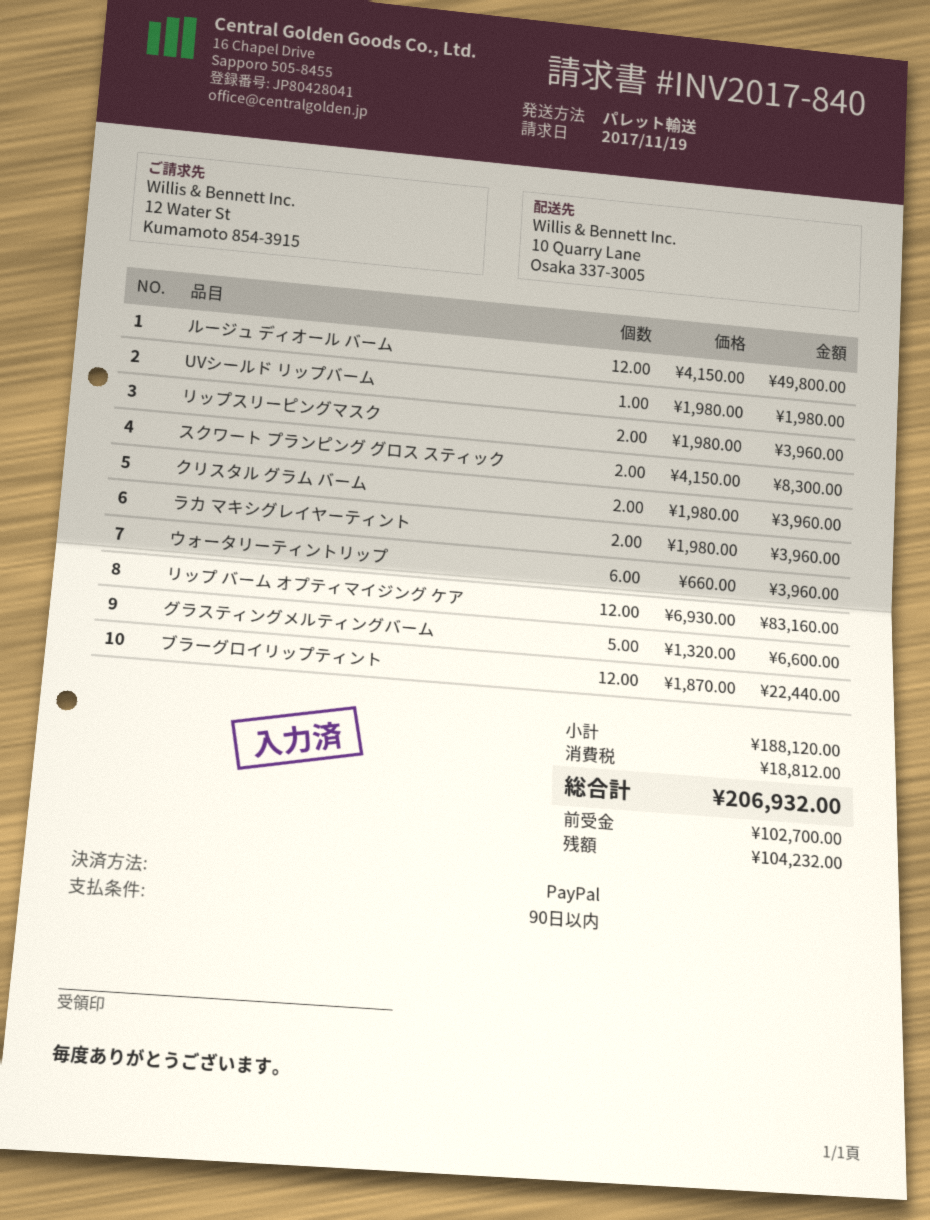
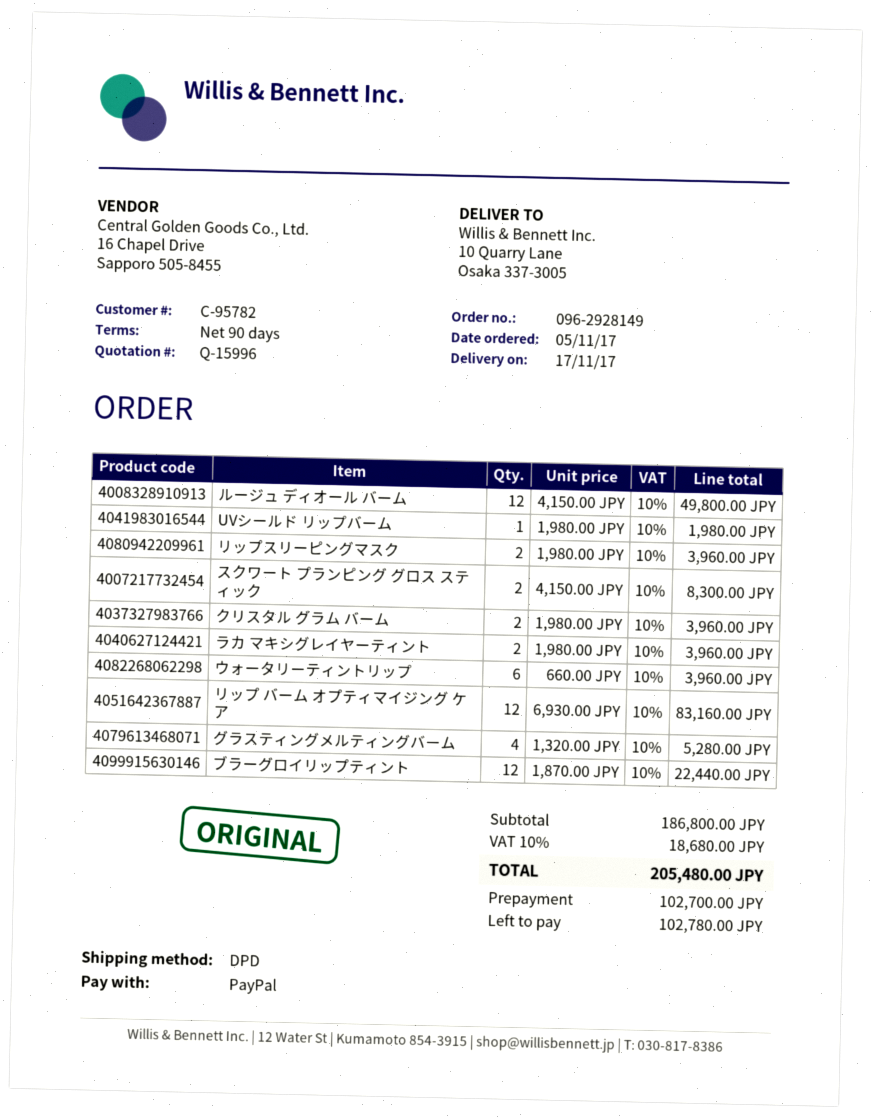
shipping method: pallet freight -> DPD
グラスティングメルティングバーム: 5 x 1320.00 = 6600.00 -> 4 x 1320.00 = 5280.00
subtotal: 188120.00 -> 186800.00
tax: 18812.00 -> 18680.00
total: 206932.00 -> 205480.00
balance: 104232.00 -> 102780.00

